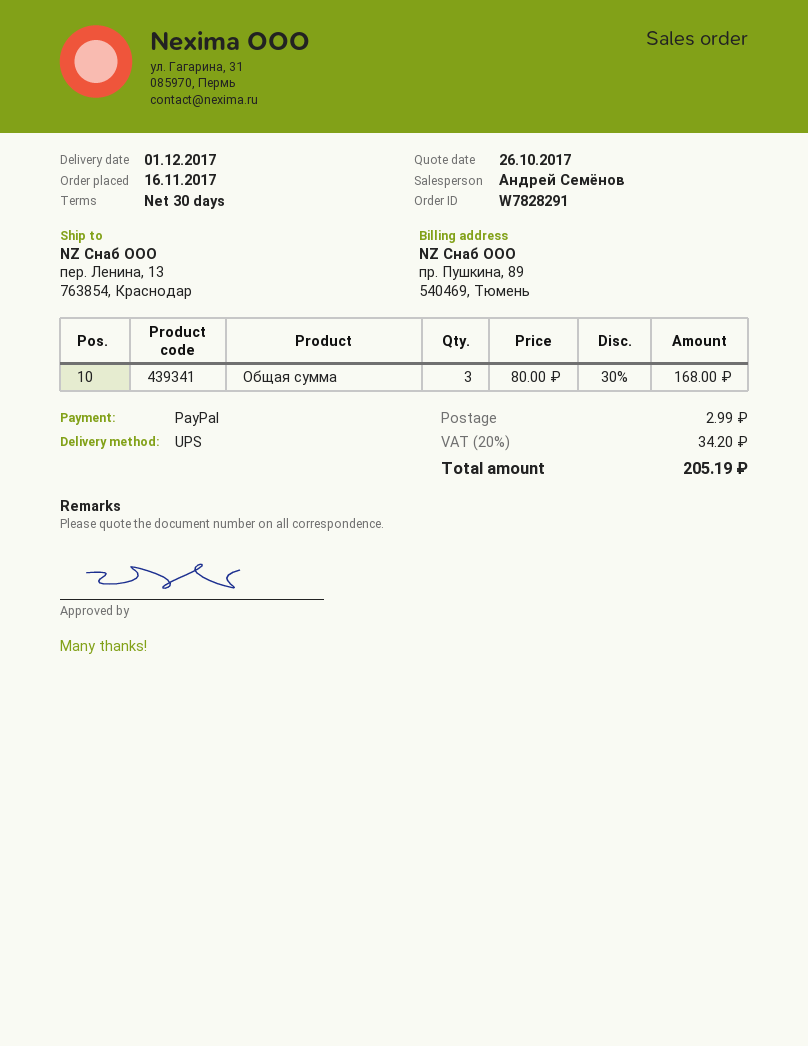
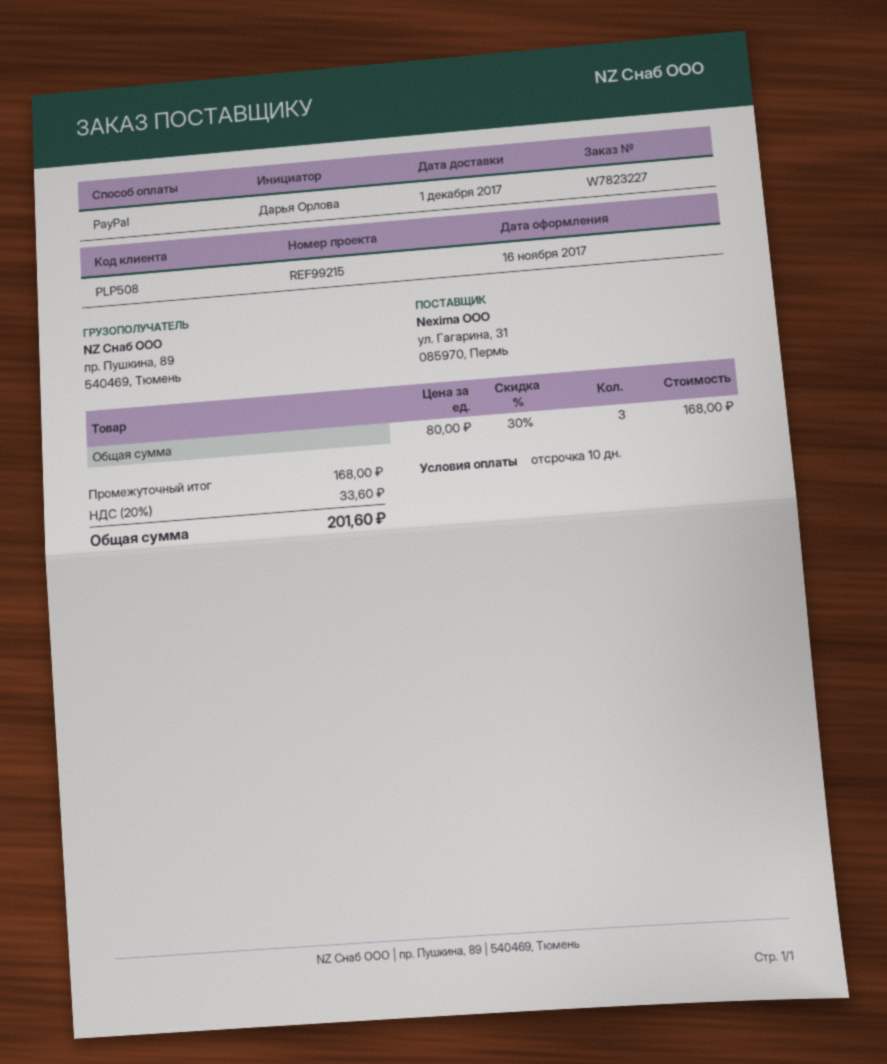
order number: W7828291 -> W7823227
payment terms: 30 days -> 10 days
ship to: пер. Ленина, 13, 763854, Краснодар -> пр. Пушкина, 89, 540469, Тюмень
shipping: 2.99 -> none
tax: 20% = 34.20 -> 20% = 33.60
total: 205.19 -> 201.60

